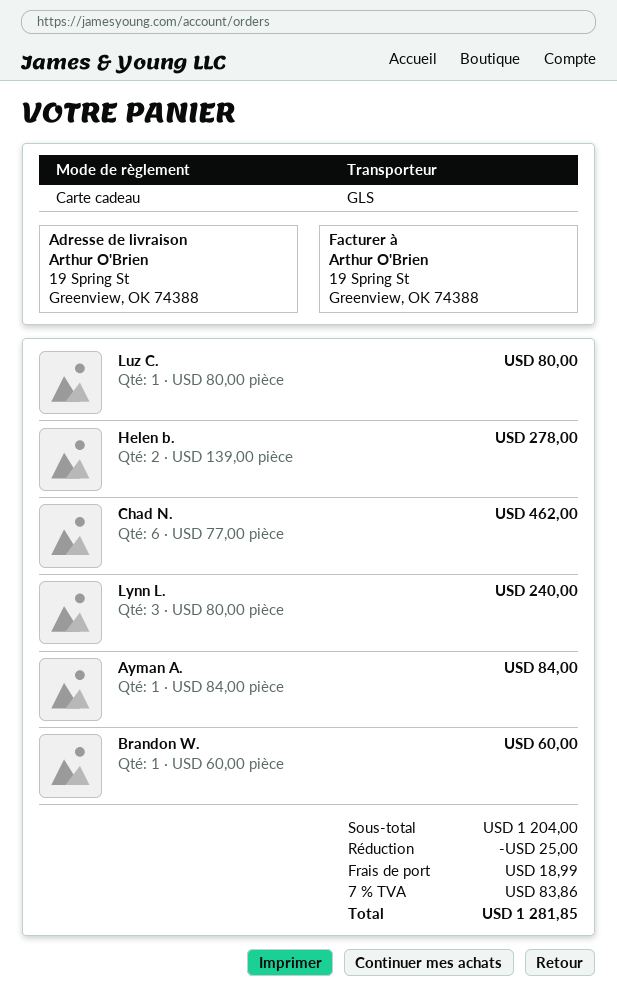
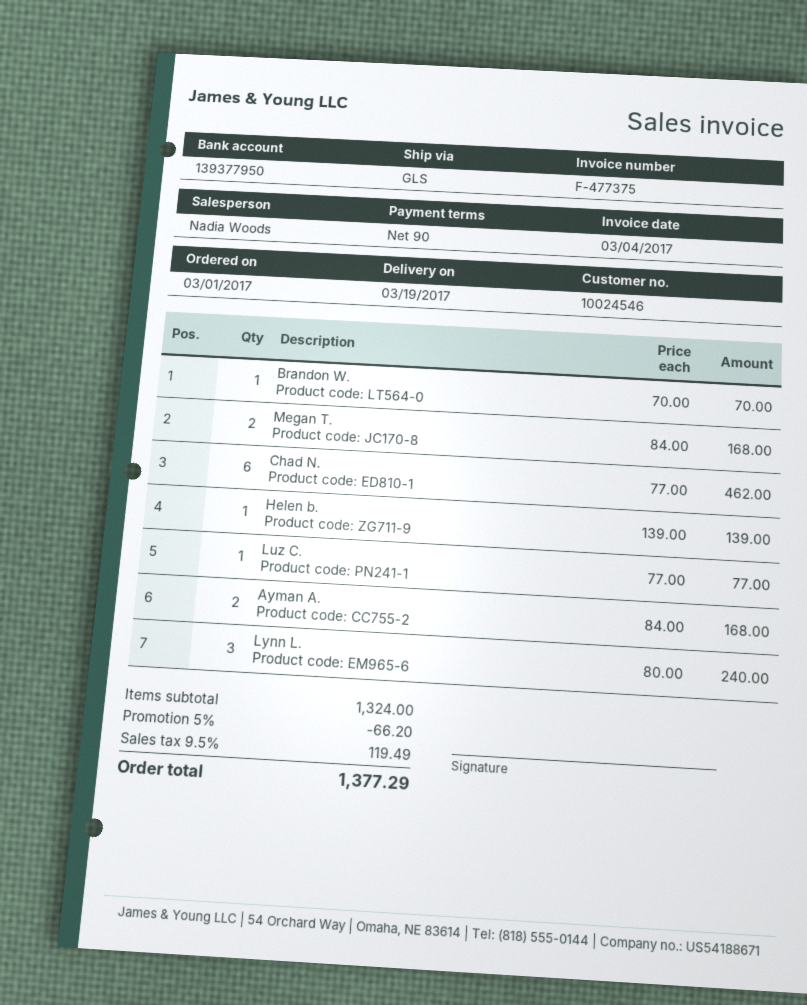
Luz C.: 1 x 80.00 = 80.00 -> 1 x 77.00 = 77.00
Helen b.: 2 x 139.00 = 278.00 -> 1 x 139.00 = 139.00
Ayman A.: 1 x 84.00 = 84.00 -> 2 x 84.00 = 168.00
Brandon W.: 1 x 60.00 = 60.00 -> 1 x 70.00 = 70.00
Megan T.: none -> 2 x 84.00 = 168.00
subtotal: 1204.00 -> 1324.00
discount: 25.00 -> 66.20
shipping: 18.99 -> none
tax: 7% = 83.86 -> 9.5% = 119.49
total: 1281.85 -> 1377.29

